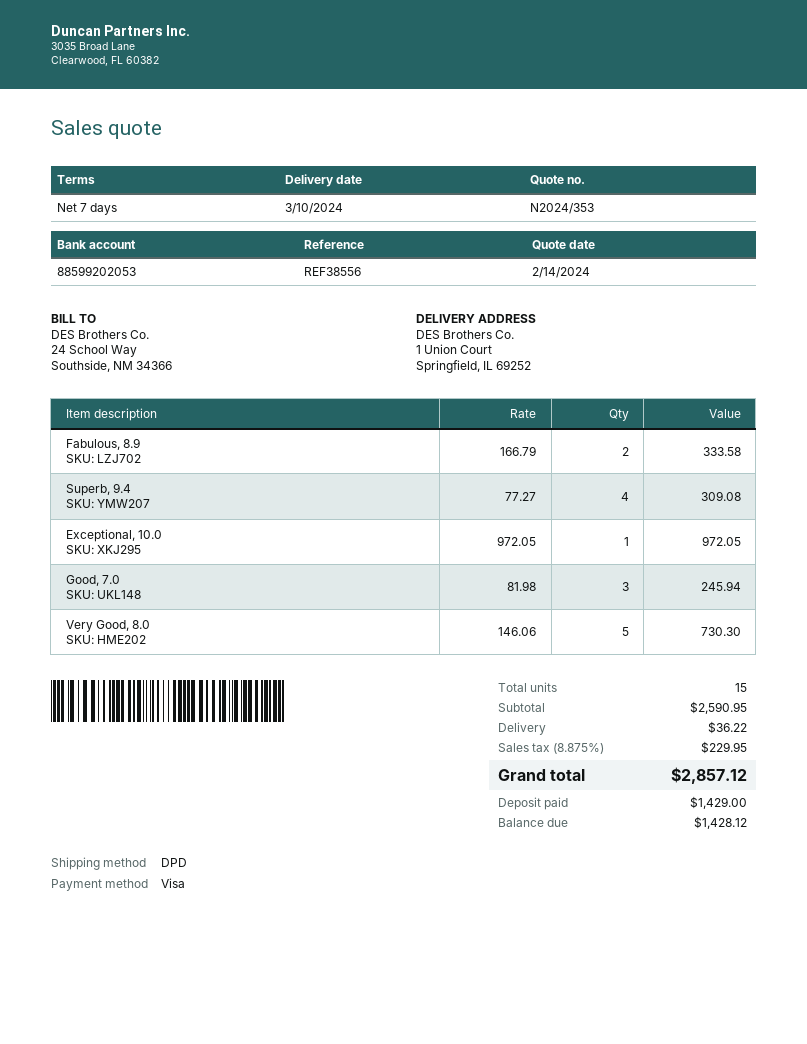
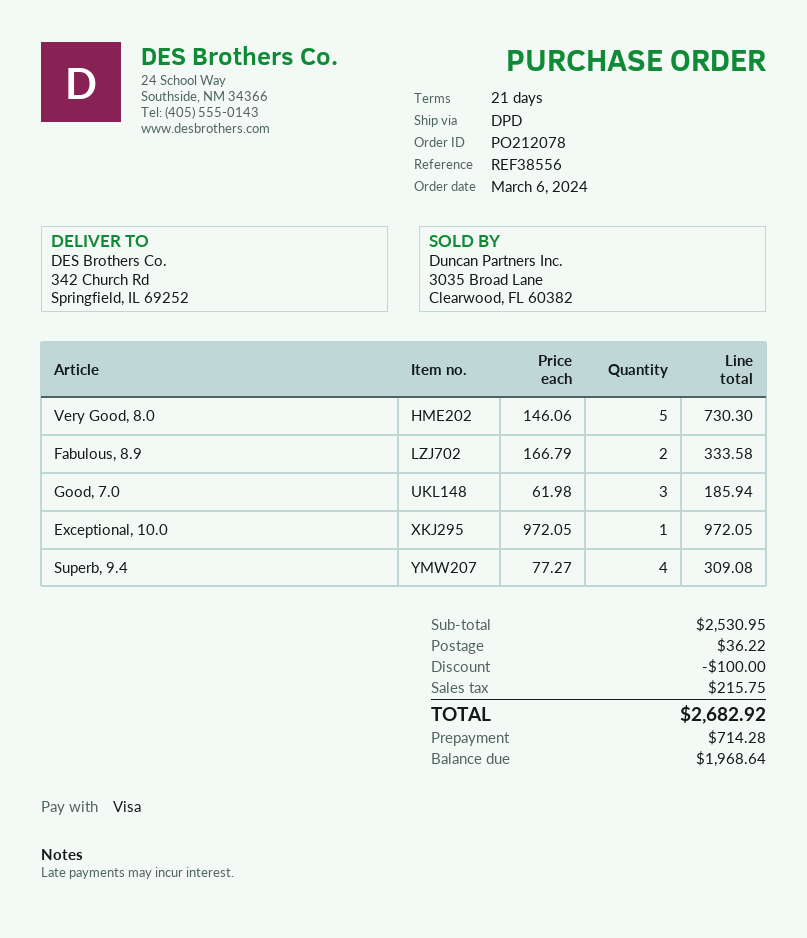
payment terms: 7 days -> 21 days
ship to: 1 Union Court, Springfield, IL 69252 -> 342 Church Rd, Springfield, IL 69252
Good, 7.0: 3 x 81.98 = 245.94 -> 3 x 61.98 = 185.94
subtotal: 2590.95 -> 2530.95
discount: none -> 100.00
tax: 229.95 -> 215.75
total: 2857.12 -> 2682.92
deposit: 1429.00 -> 714.28
balance: 1428.12 -> 1968.64

